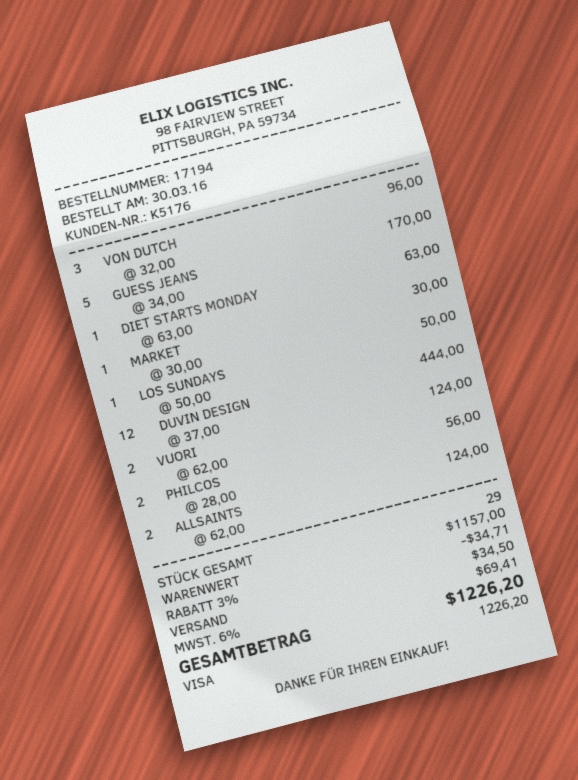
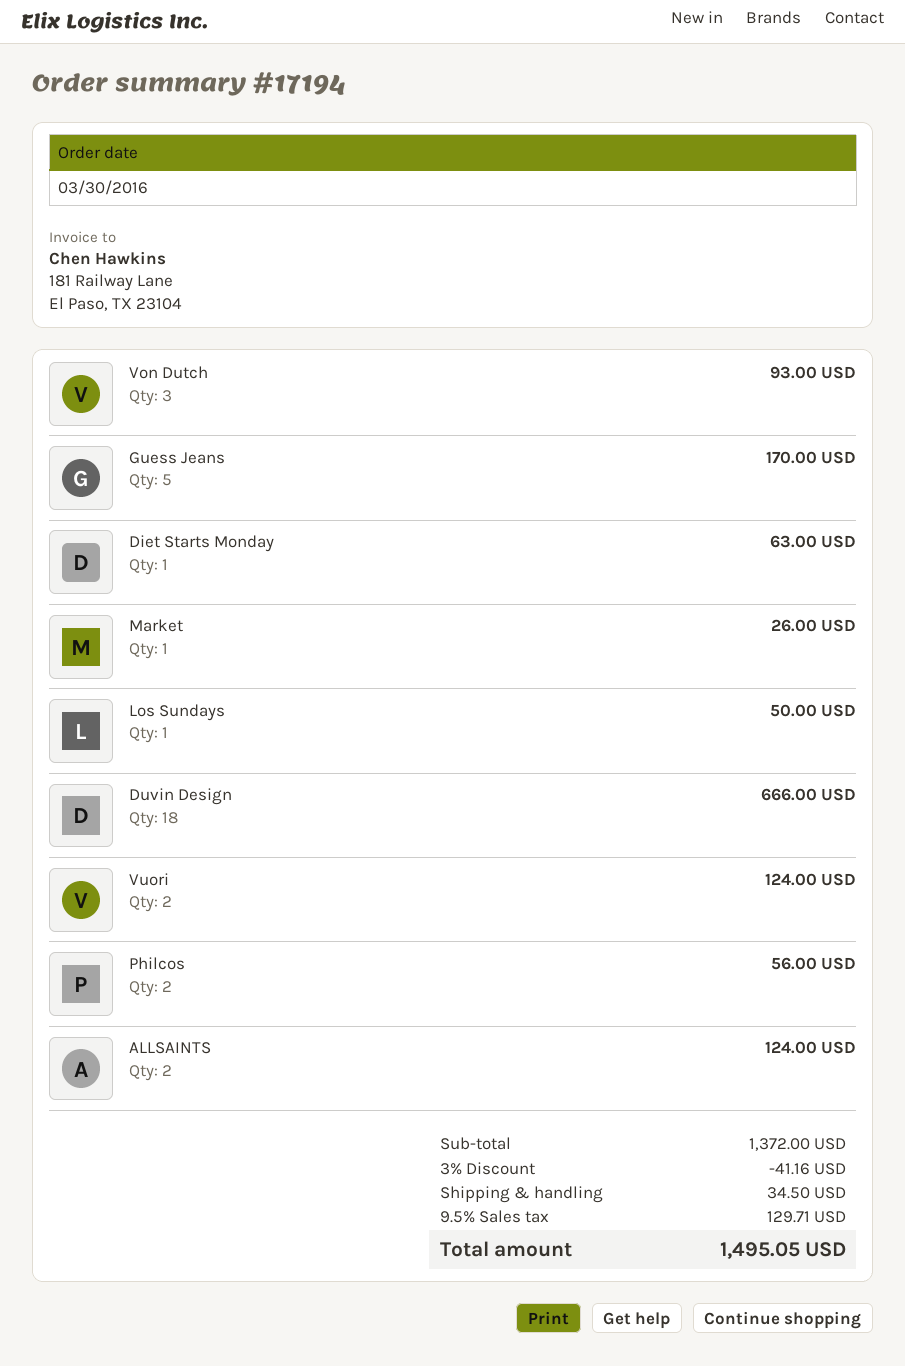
VON DUTCH: 3 for 96.00 -> 3 for 93.00
MARKET: 1 for 30.00 -> 1 for 26.00
DUVIN DESIGN: 12 for 444.00 -> 18 for 666.00
subtotal: 1157.00 -> 1372.00
discount: 3% = 34.71 -> 3% = 41.16
tax: 6% = 69.41 -> 9.5% = 129.71
total: 1226.20 -> 1495.05

